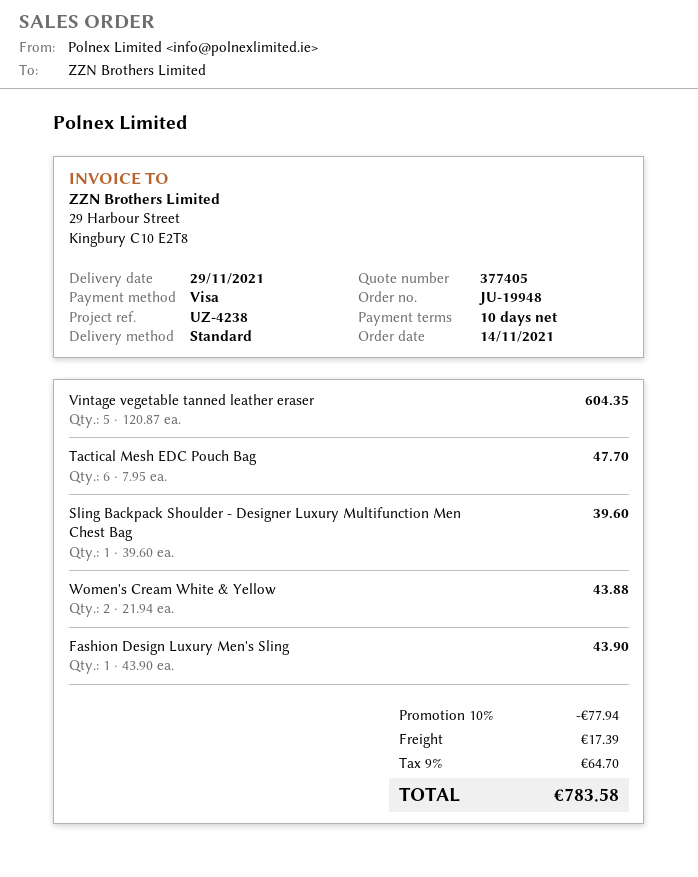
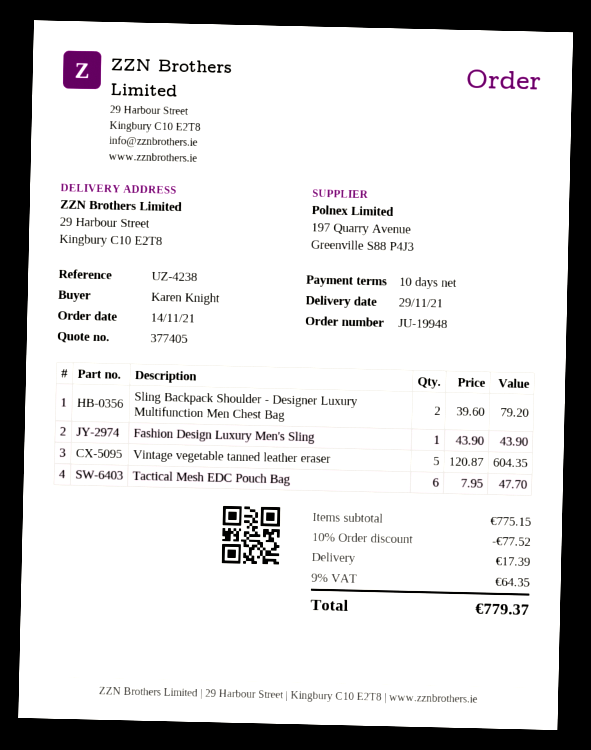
Sling Backpack Shoulder - Designer Luxury Multifunction Men Chest Bag: 1 x 39.60 = 39.60 -> 2 x 39.60 = 79.20
Women's Cream White & Yellow: 2 x 21.94 = 43.88 -> none
discount: 10% = 77.94 -> 10% = 77.52
tax: 9% = 64.70 -> 9% = 64.35
total: 783.58 -> 779.37

